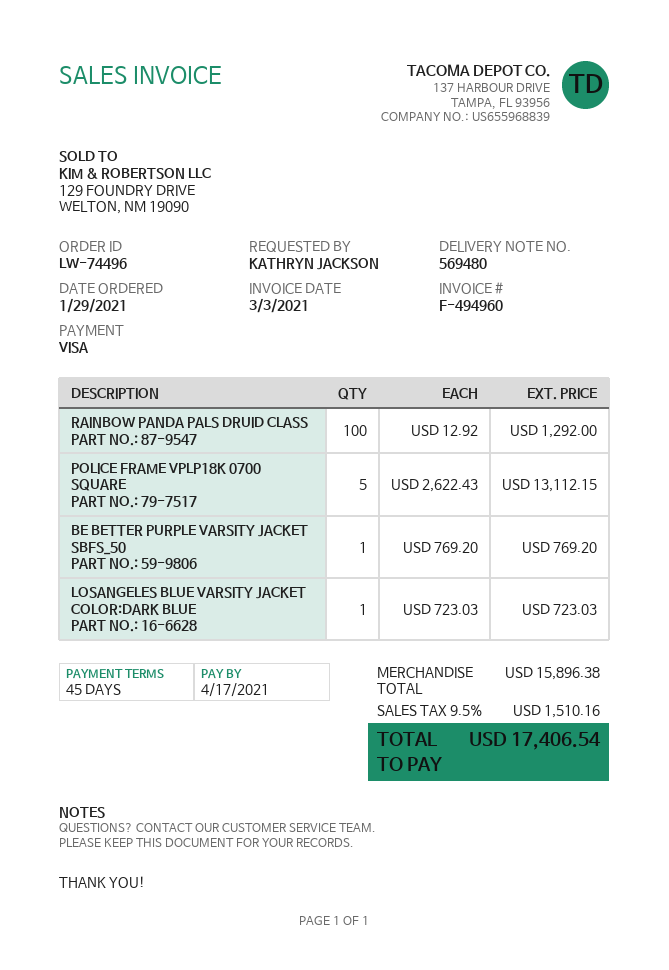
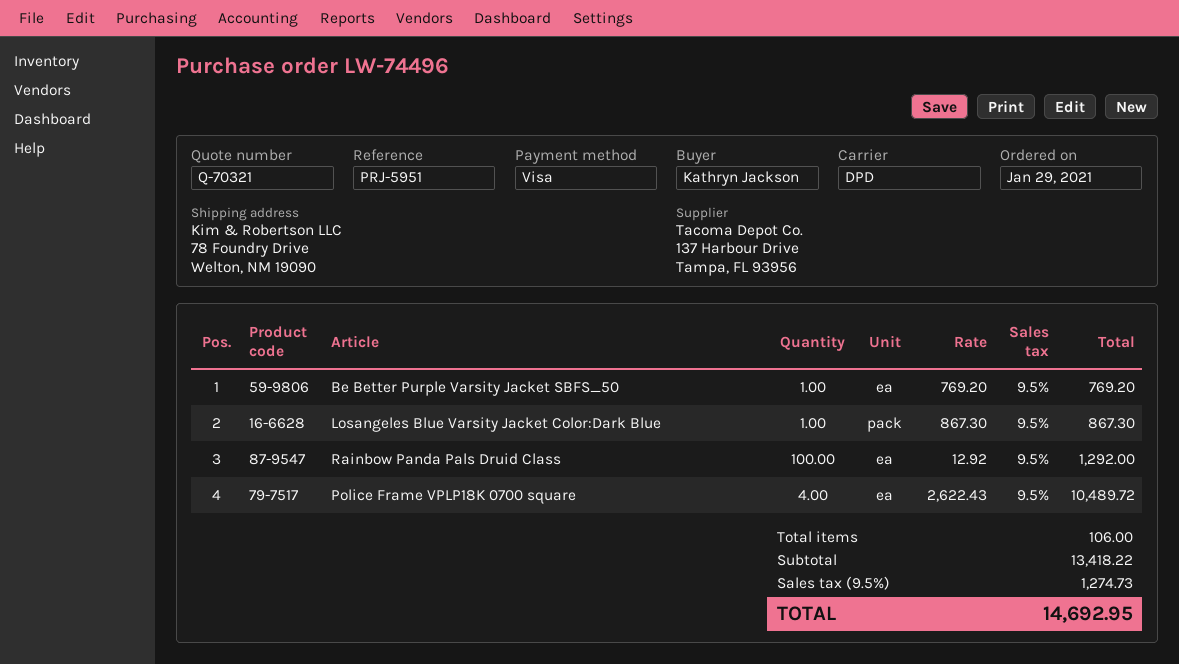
POLICE FRAME VPLP18K 0700 SQUARE: 5 x 2622.43 = 13112.15 -> 4 x 2622.43 = 10489.72
LOSANGELES BLUE VARSITY JACKET COLOR:DARK BLUE: 1 x 723.03 = 723.03 -> 1 x 867.30 = 867.30
subtotal: 15896.38 -> 13418.22
tax: 9.5% = 1510.16 -> 9.5% = 1274.73
total: 17406.54 -> 14692.95

